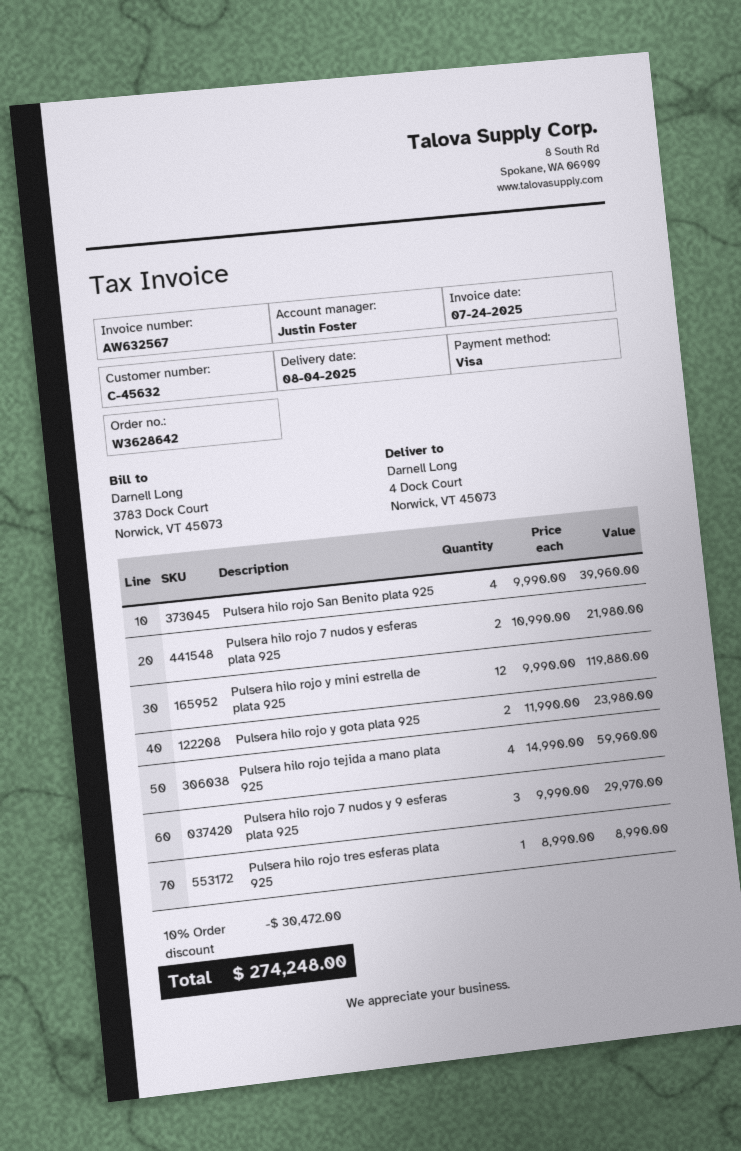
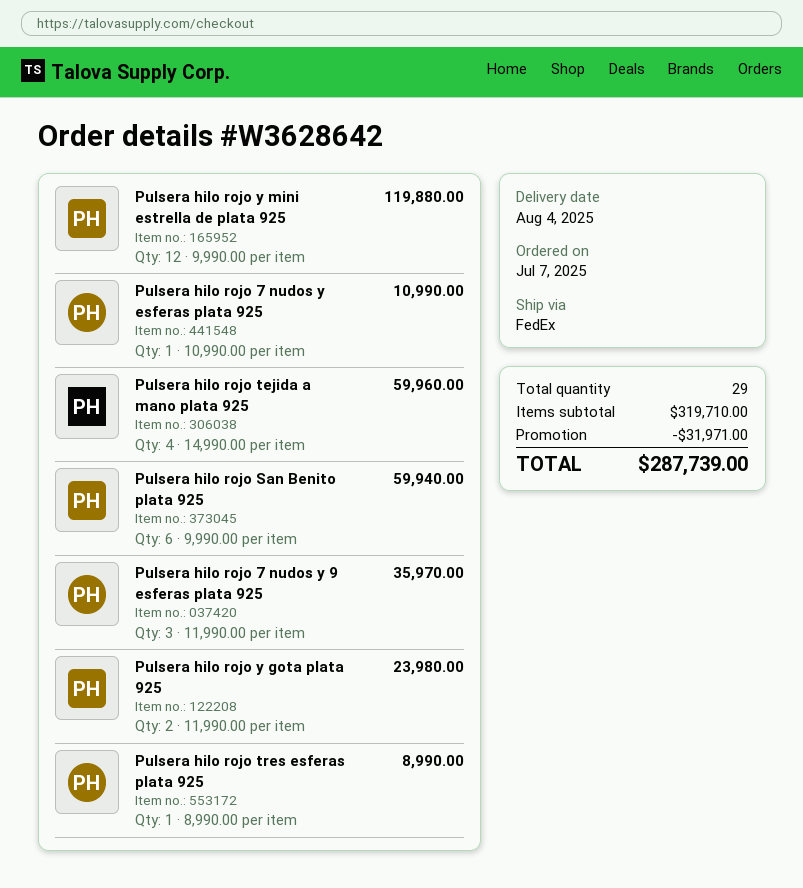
Pulsera hilo rojo San Benito plata 925: 4 x 9990.00 = 39960.00 -> 6 x 9990.00 = 59940.00
Pulsera hilo rojo 7 nudos y esferas plata 925: 2 x 10990.00 = 21980.00 -> 1 x 10990.00 = 10990.00
Pulsera hilo rojo 7 nudos y 9 esferas plata 925: 3 x 9990.00 = 29970.00 -> 3 x 11990.00 = 35970.00
discount: 30472.00 -> 31971.00
total: 274248.00 -> 287739.00

